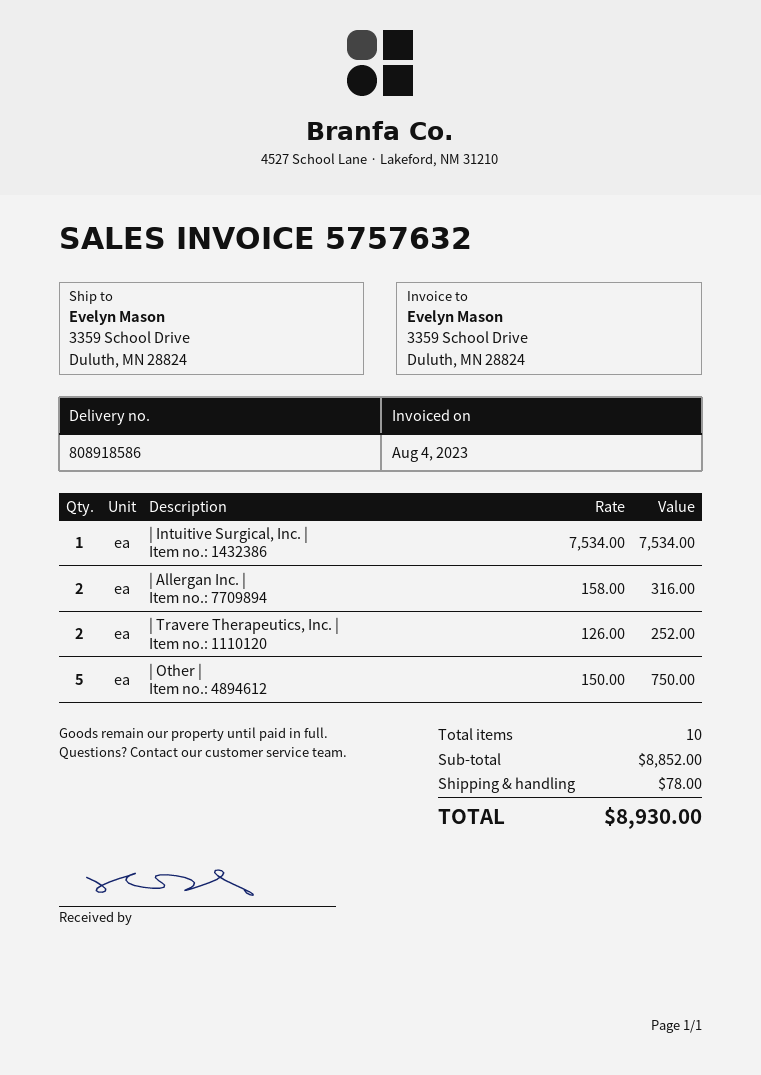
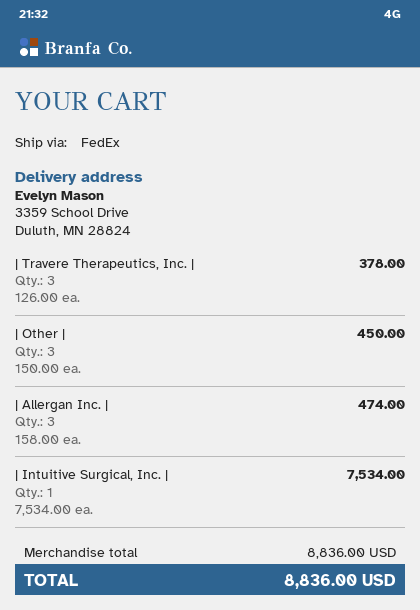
| Allergan Inc. |: 2 x 158.00 = 316.00 -> 3 x 158.00 = 474.00
| Travere Therapeutics, Inc. |: 2 x 126.00 = 252.00 -> 3 x 126.00 = 378.00
| Other |: 5 x 150.00 = 750.00 -> 3 x 150.00 = 450.00
subtotal: 8852.00 -> 8836.00
shipping: 78.00 -> none
total: 8930.00 -> 8836.00

